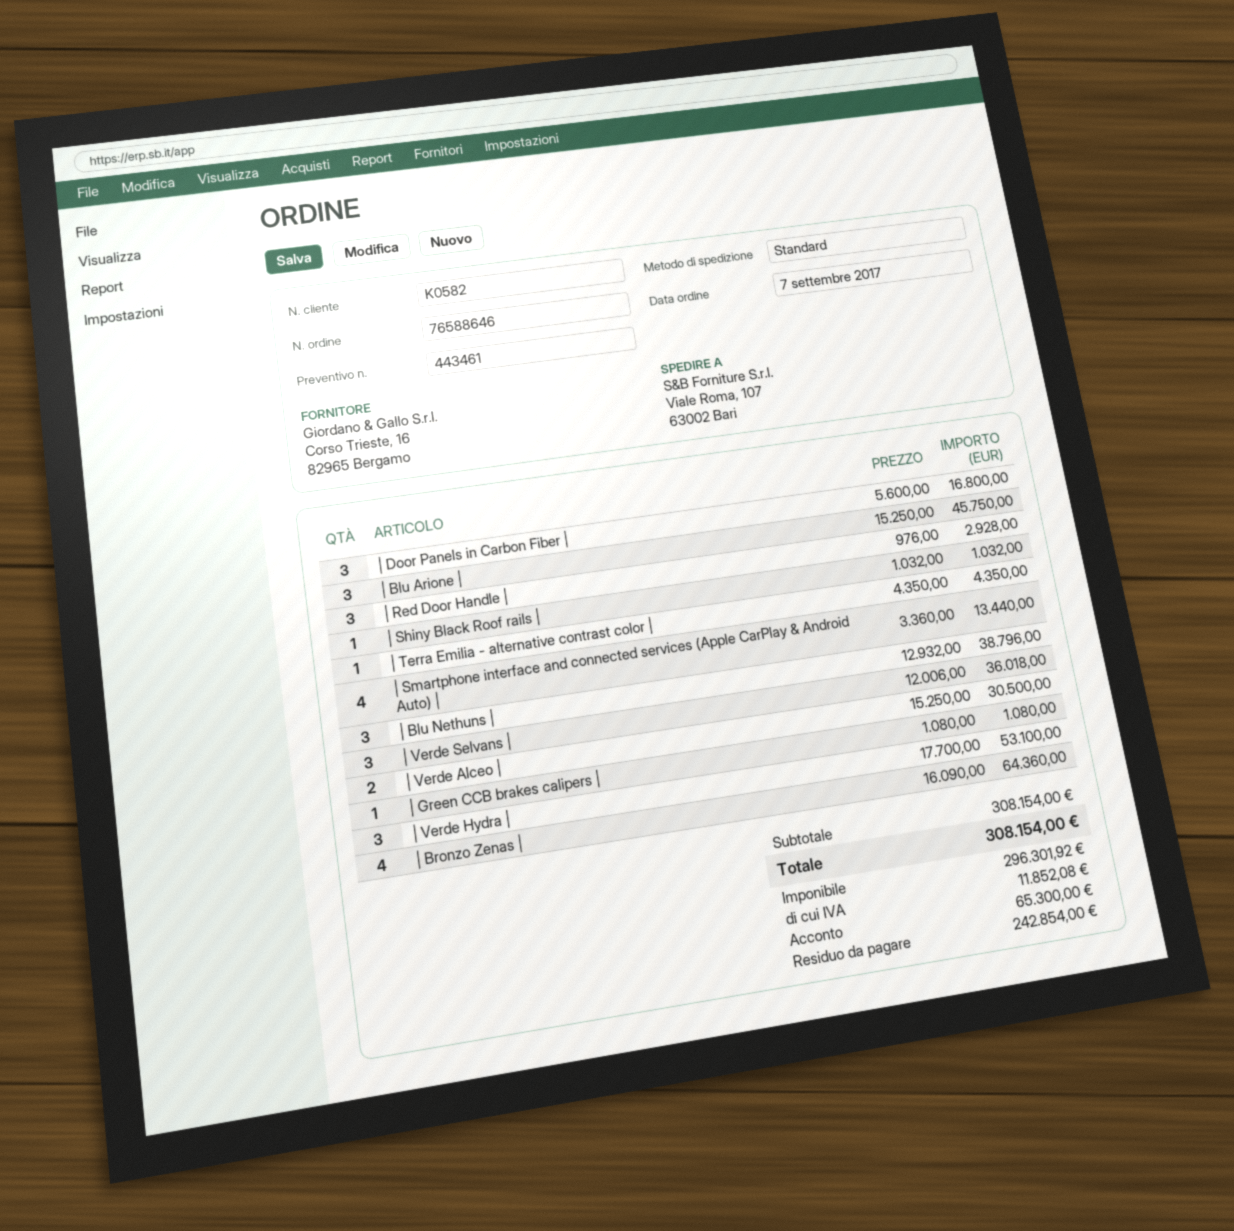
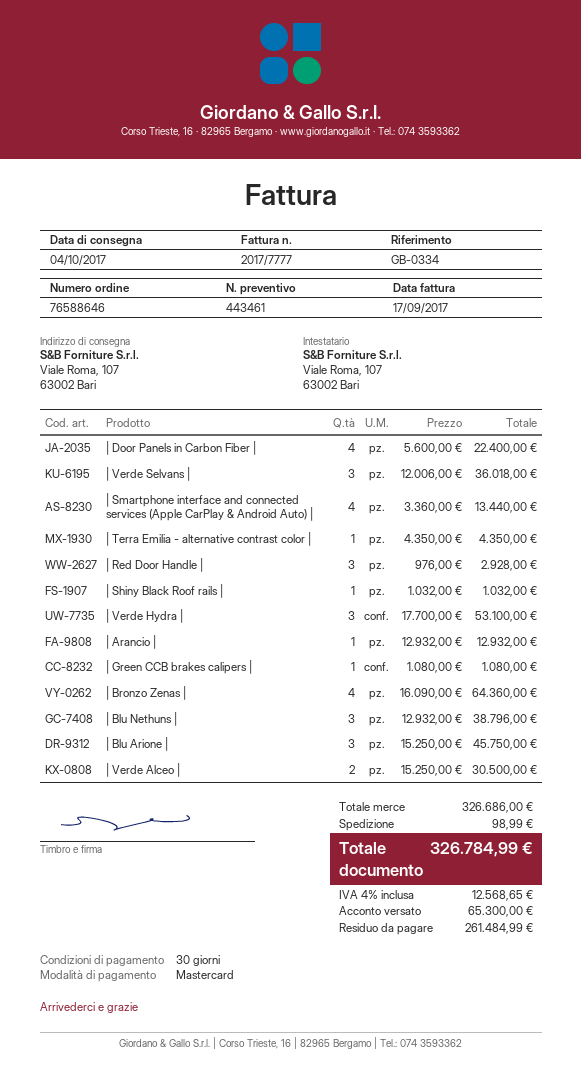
| Door Panels in Carbon Fiber |: 3 x 5600.00 = 16800.00 -> 4 x 5600.00 = 22400.00
| Arancio |: none -> 1 x 12932.00 = 12932.00
subtotal: 308154.00 -> 326686.00
shipping: none -> 98.99
tax: 11852.08 -> 12568.65
total: 308154.00 -> 326784.99
balance: 242854.00 -> 261484.99

